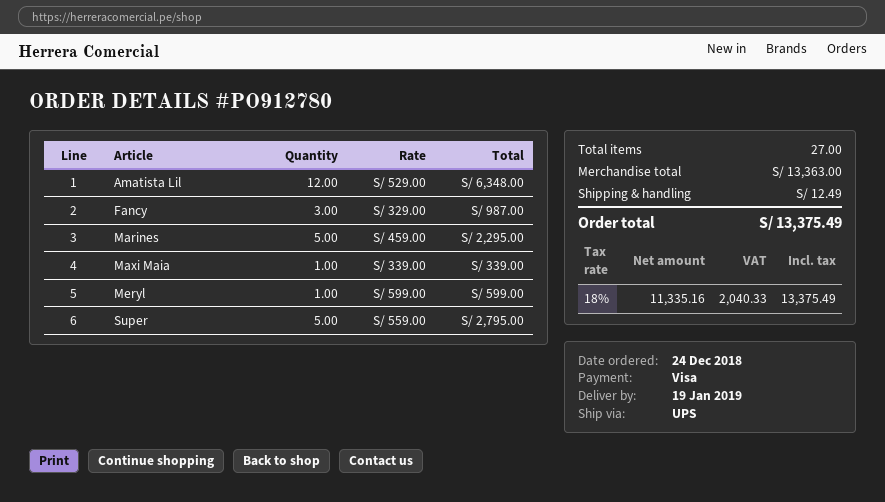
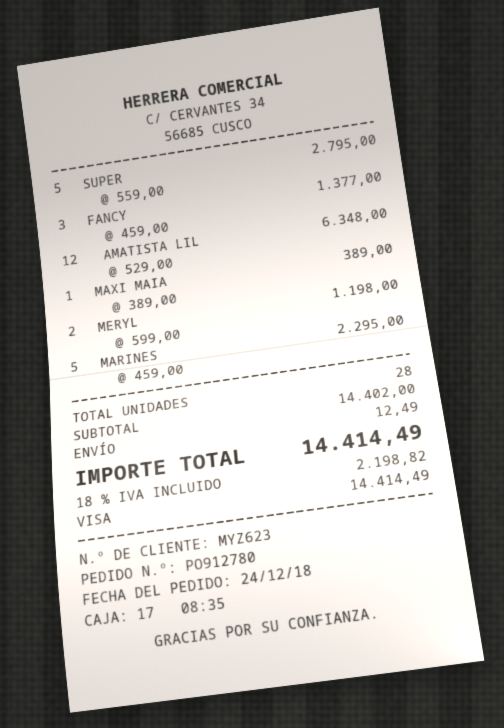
Fancy: 3 x 329.00 = 987.00 -> 3 x 459.00 = 1377.00
Maxi Maia: 1 x 339.00 = 339.00 -> 1 x 389.00 = 389.00
Meryl: 1 x 599.00 = 599.00 -> 2 x 599.00 = 1198.00
total quantity: 27 -> 28
subtotal: 13363.00 -> 14402.00
tax: 18% = 2040.33 -> 18% = 2198.82
total: 13375.49 -> 14414.49

